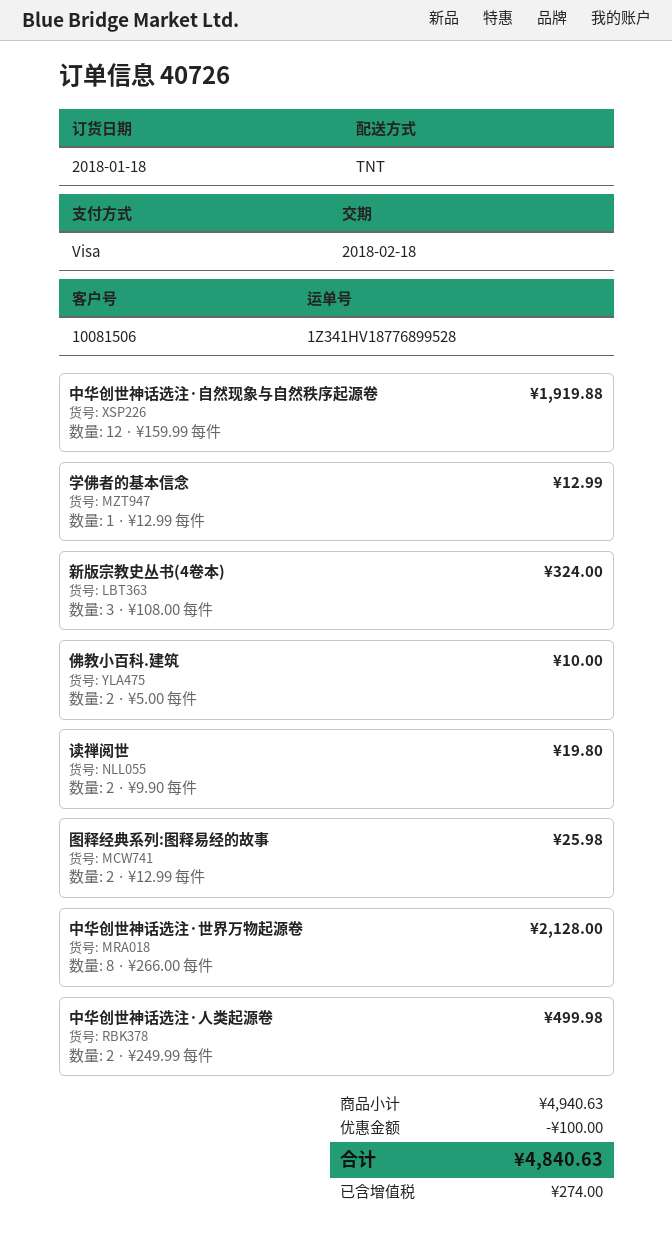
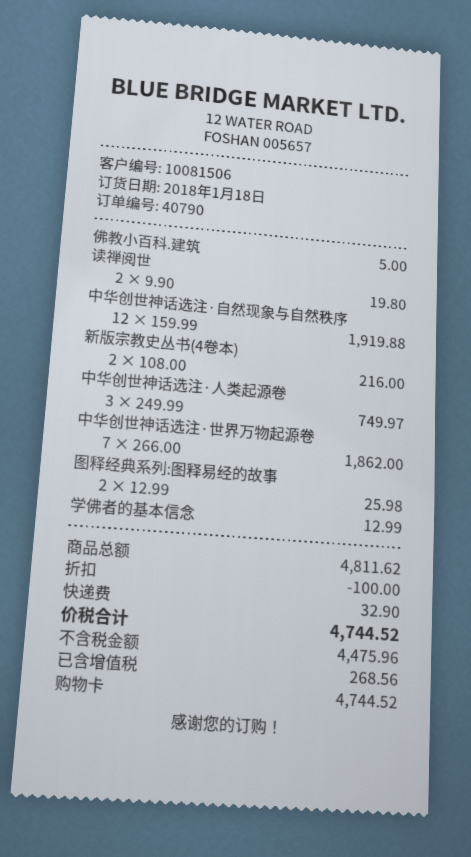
order number: 40726 -> 40790
payment method: Visa -> gift card
新版宗教史丛书(4卷本): 3 x 108.00 = 324.00 -> 2 x 108.00 = 216.00
佛教小百科.建筑: 2 x 5.00 = 10.00 -> 1 x 5.00 = 5.00
中华创世神话选注·世界万物起源卷: 8 x 266.00 = 2128.00 -> 7 x 266.00 = 1862.00
中华创世神话选注·人类起源卷: 2 x 249.99 = 499.98 -> 3 x 249.99 = 749.97
subtotal: 4940.63 -> 4811.62
shipping: none -> 32.90
tax: 274.00 -> 268.56
total: 4840.63 -> 4744.52

